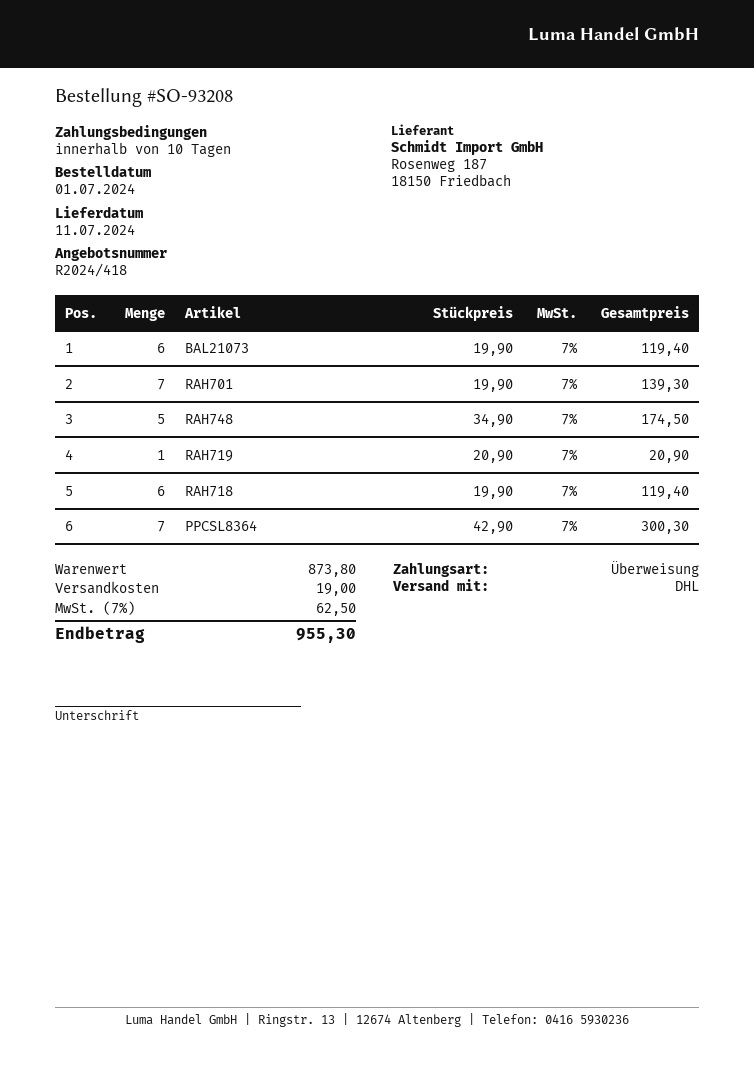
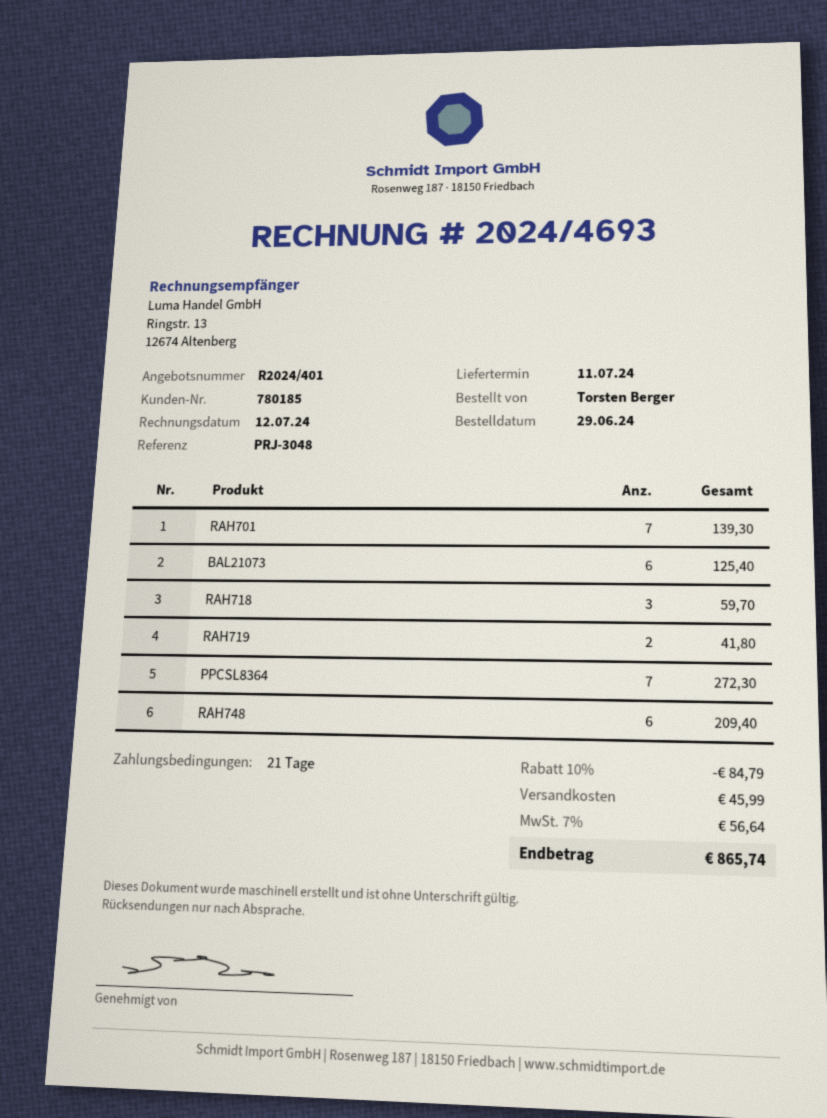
quote number: R2024/418 -> R2024/401
order date: 2024-07-01 -> 2024-06-29
payment terms: 10 days -> 21 days
BAL21073: 6 for 119.40 -> 6 for 125.40
RAH748: 5 for 174.50 -> 6 for 209.40
RAH719: 1 for 20.90 -> 2 for 41.80
RAH718: 6 for 119.40 -> 3 for 59.70
PPCSL8364: 7 for 300.30 -> 7 for 272.30
discount: none -> 10% = 84.79
shipping: 19.00 -> 45.99
tax: 7% = 62.50 -> 7% = 56.64
total: 955.30 -> 865.74

